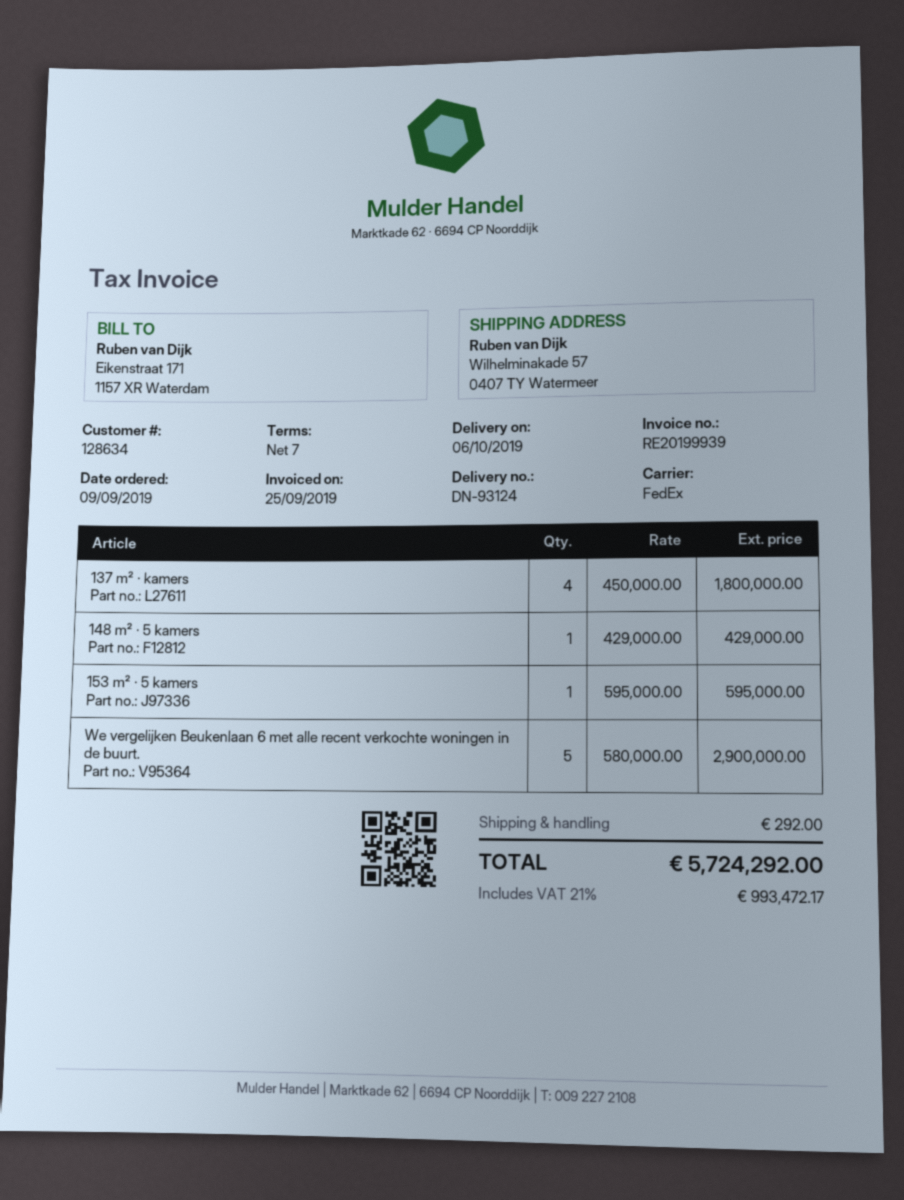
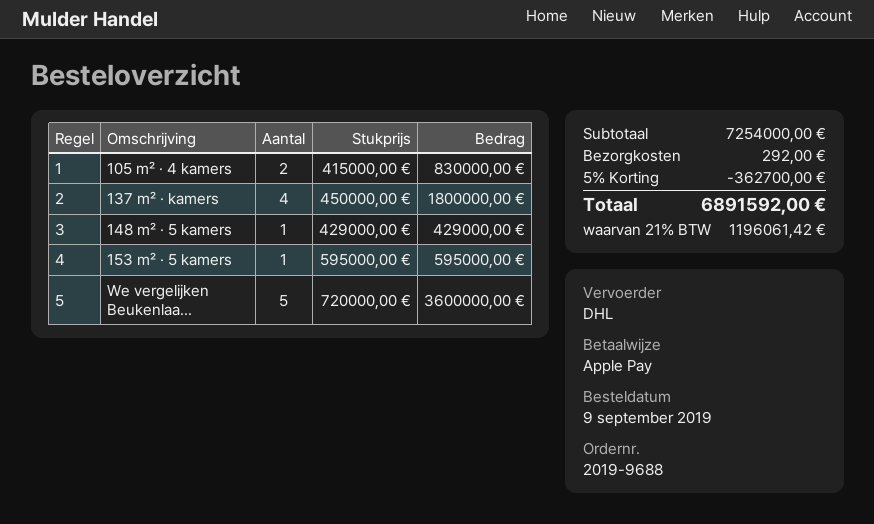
shipping method: FedEx -> DHL
We vergelijken Beukenlaan 6 met alle recent verkochte woningen in de buurt.: 5 x 580000.00 = 2900000.00 -> 5 x 720000.00 = 3600000.00
105 m² · 4 kamers: none -> 2 x 415000.00 = 830000.00
discount: none -> 5% = 362700.00
tax: 21% = 993472.17 -> 21% = 1196061.42
total: 5724292.00 -> 6891592.00

